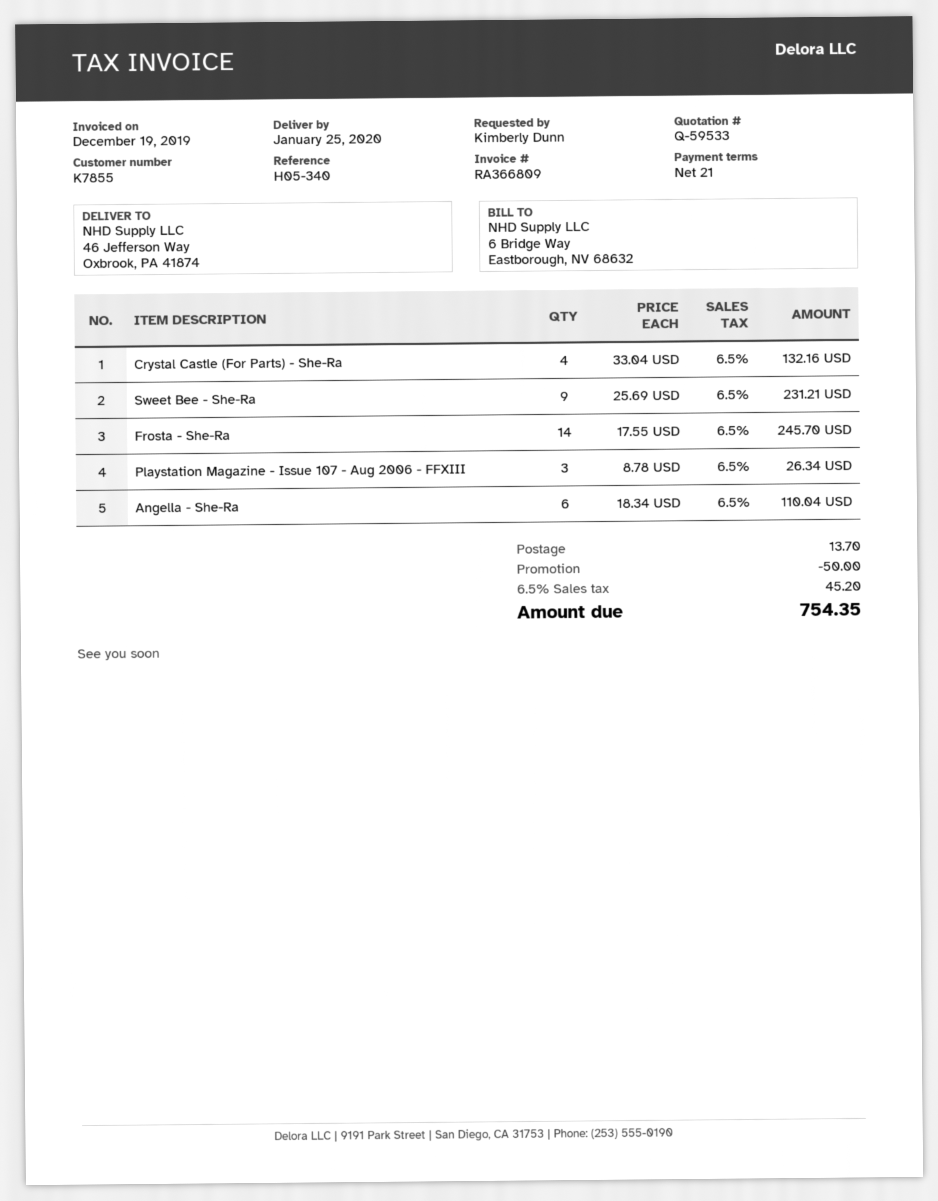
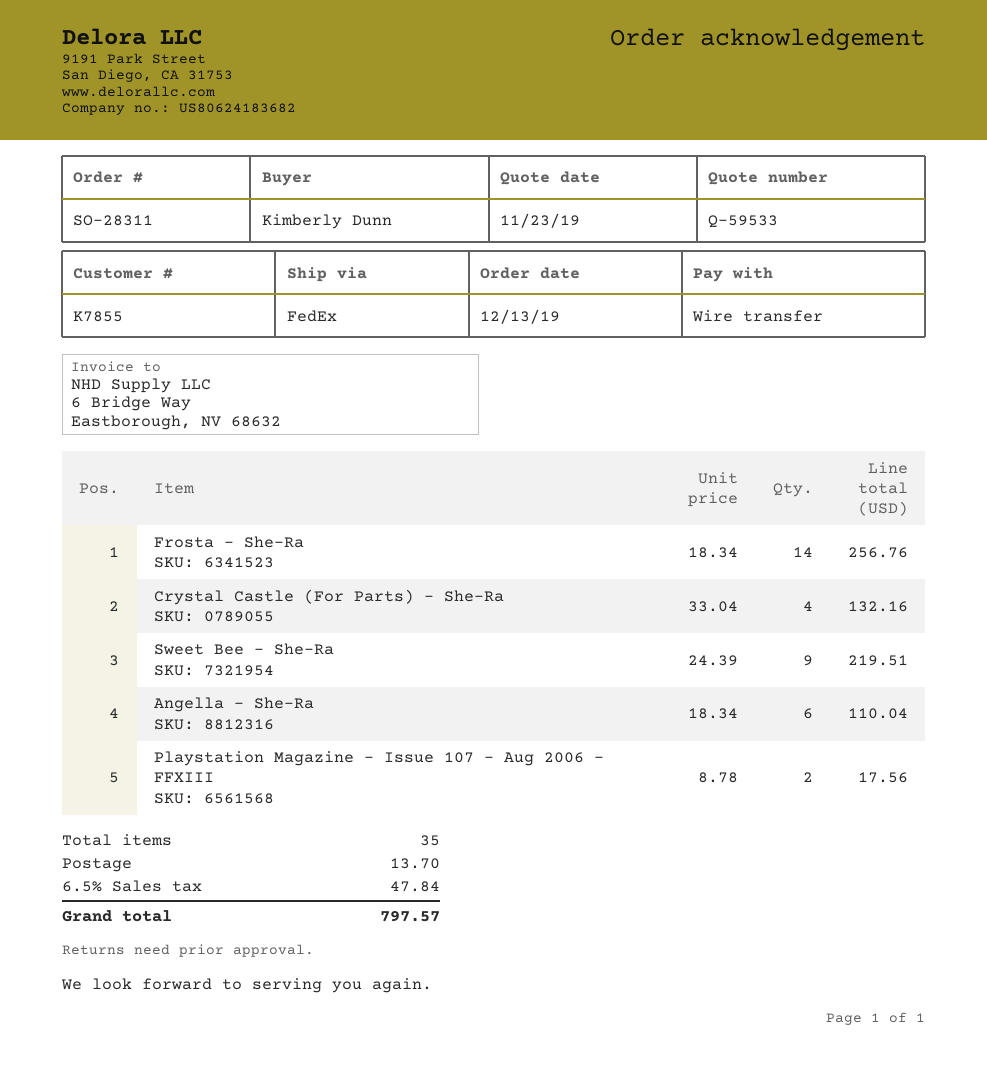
Sweet Bee - She-Ra: 9 x 25.69 = 231.21 -> 9 x 24.39 = 219.51
Frosta - She-Ra: 14 x 17.55 = 245.70 -> 14 x 18.34 = 256.76
Playstation Magazine - Issue 107 - Aug 2006 - FFXIII: 3 x 8.78 = 26.34 -> 2 x 8.78 = 17.56
discount: 50.00 -> none
tax: 6.5% = 45.20 -> 6.5% = 47.84
total: 754.35 -> 797.57

